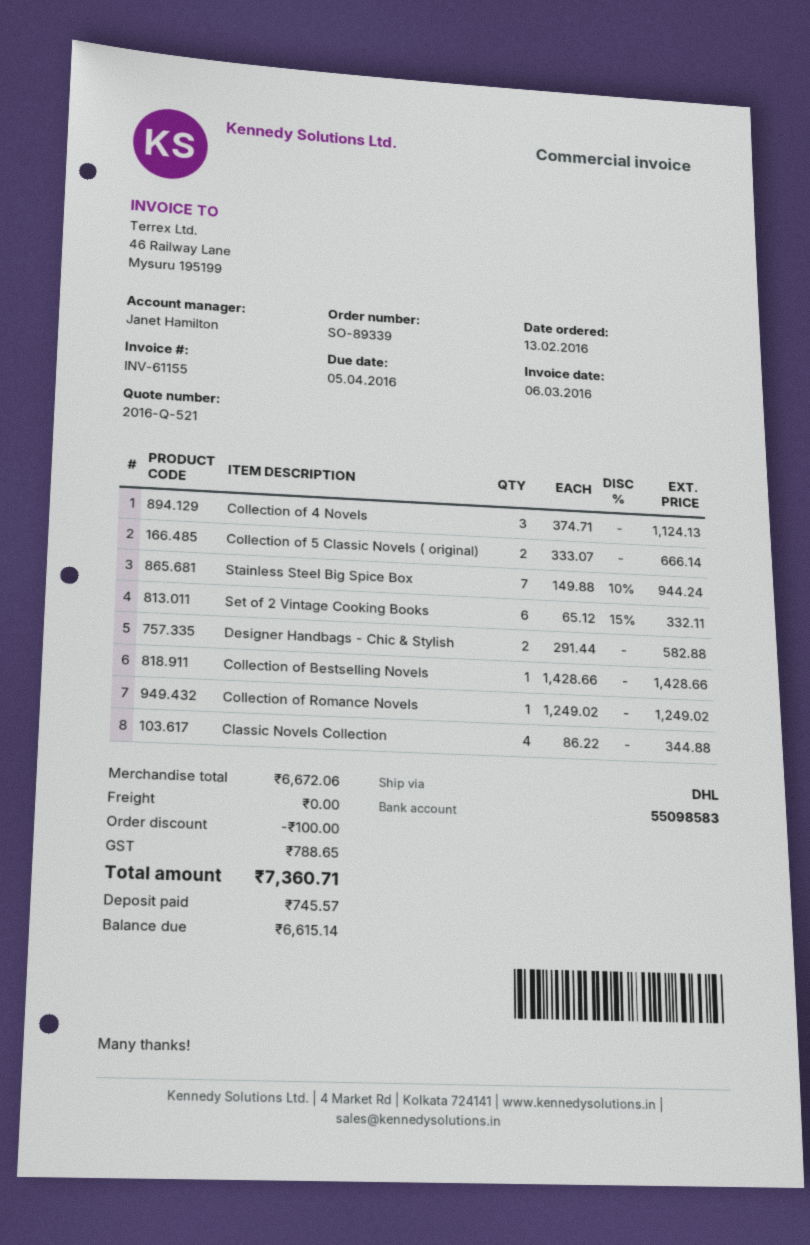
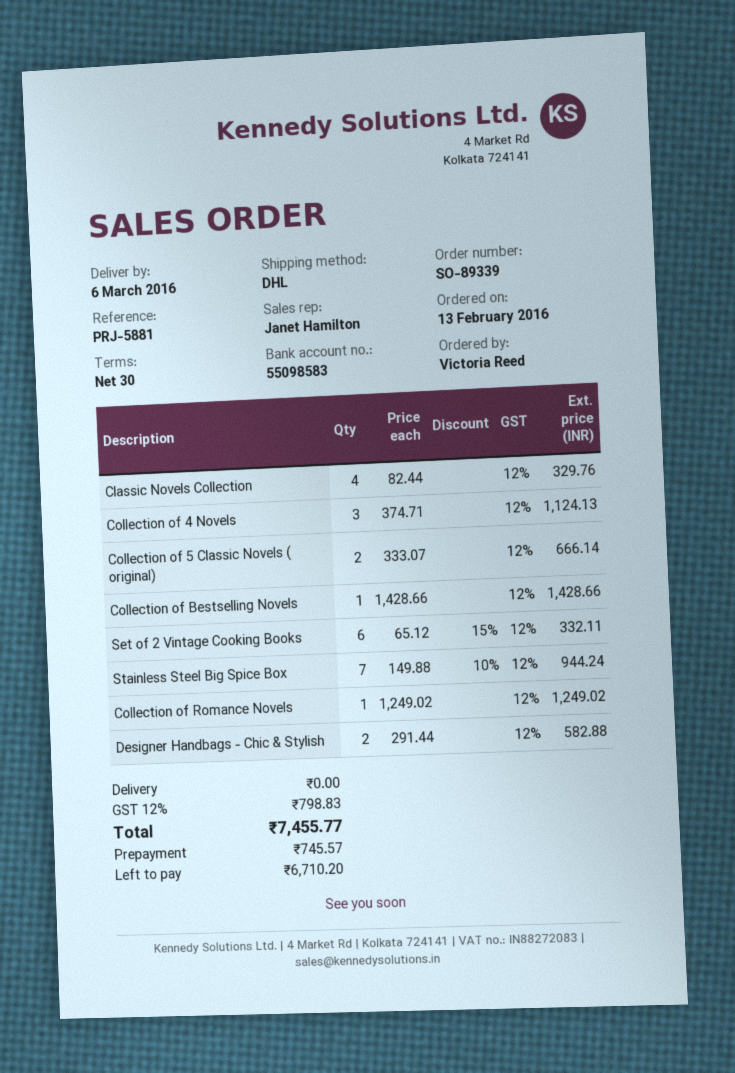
Classic Novels Collection: 4 x 86.22 = 344.88 -> 4 x 82.44 = 329.76
discount: 100.00 -> none
tax: 788.65 -> 798.83
total: 7360.71 -> 7455.77
balance: 6615.14 -> 6710.20

